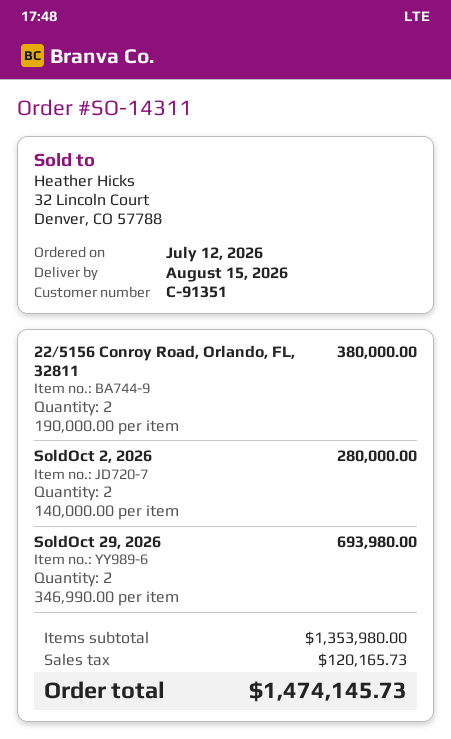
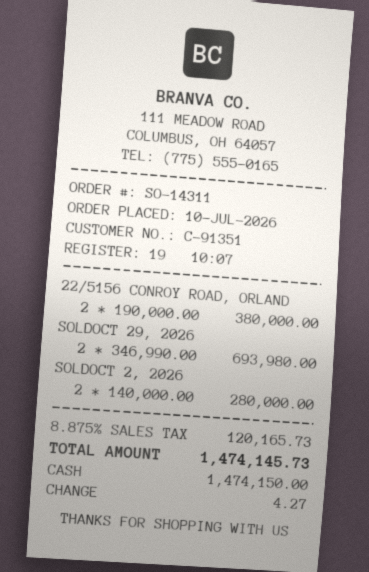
order date: 2026-07-12 -> 2026-07-10

